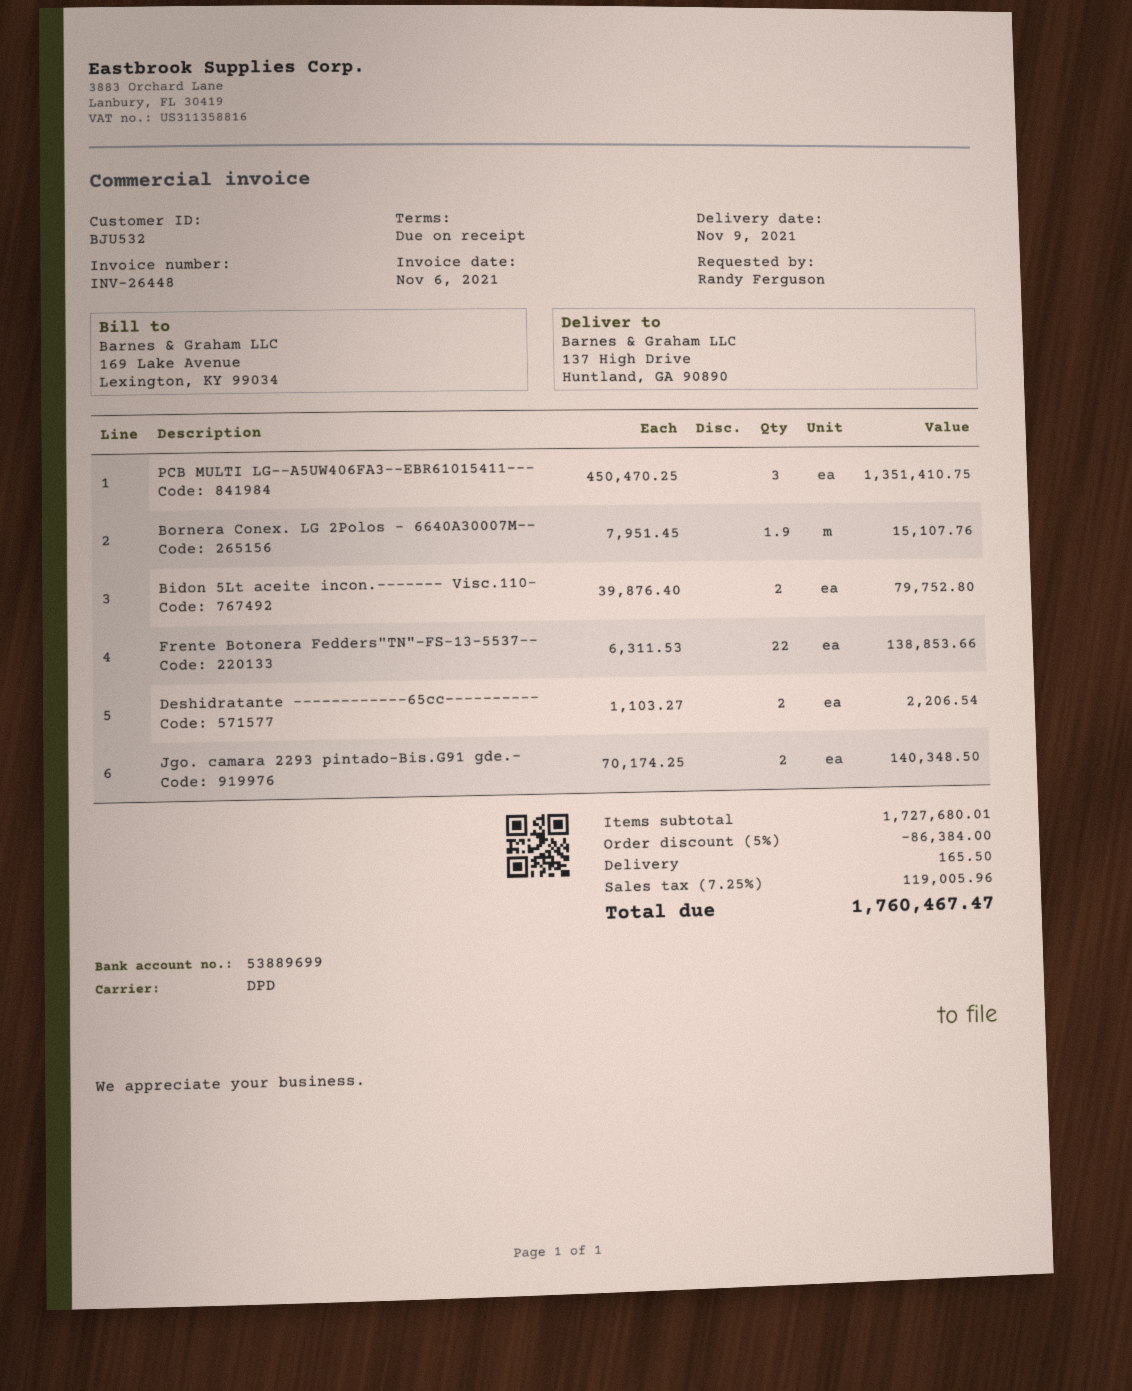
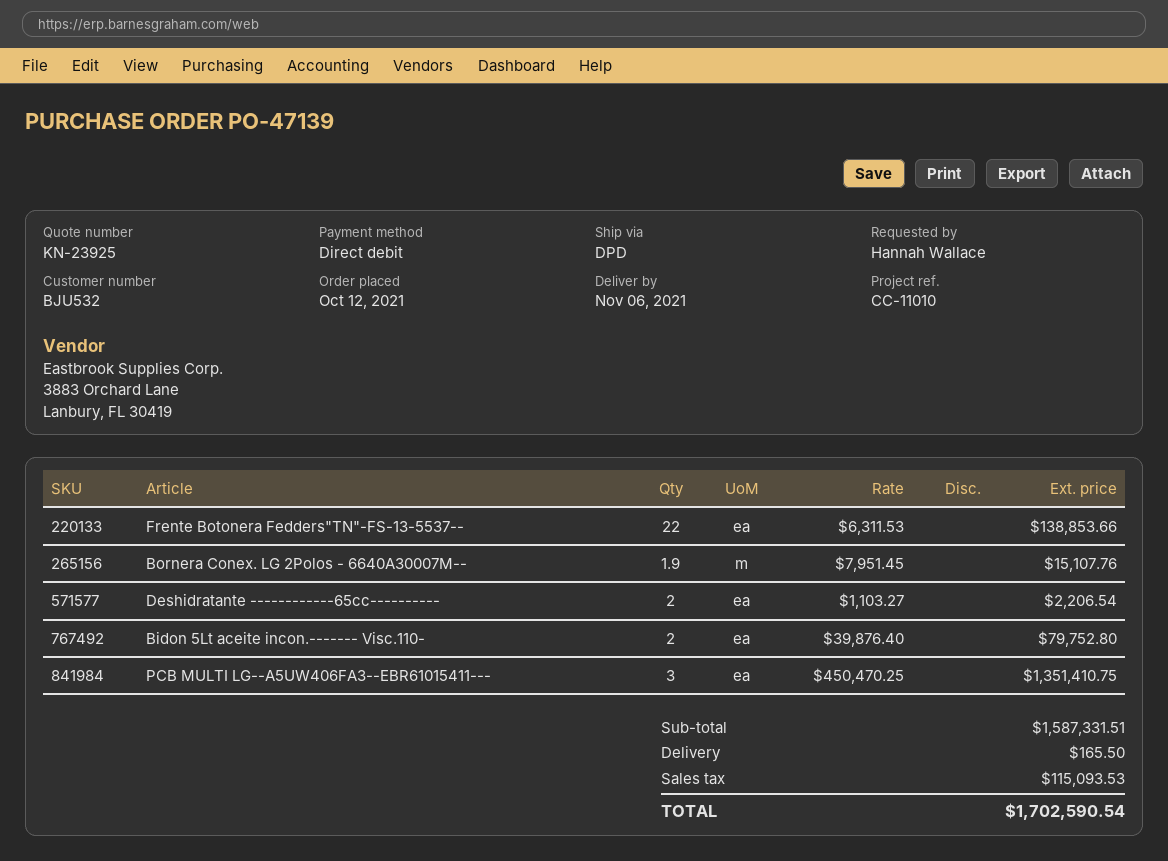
delivery date: 2021-11-09 -> 2021-11-06
ordered by: Randy Ferguson -> Hannah Wallace
Jgo. camara 2293 pintado-Bis.G91 gde.-: 2 x 70174.25 = 140348.50 -> none
subtotal: 1727680.01 -> 1587331.51
discount: 5% = 86384.00 -> none
tax: 119005.96 -> 115093.53
total: 1760467.47 -> 1702590.54

